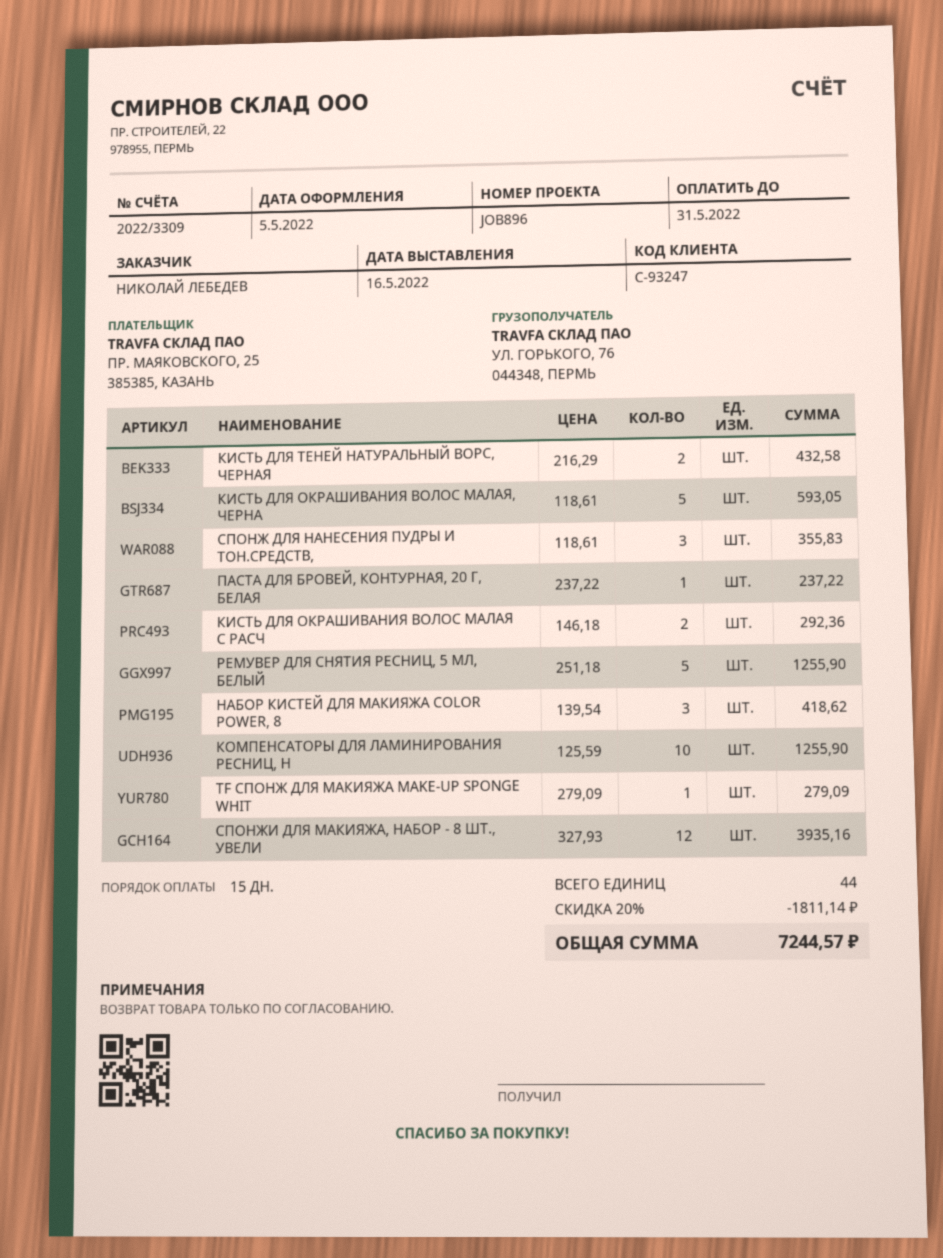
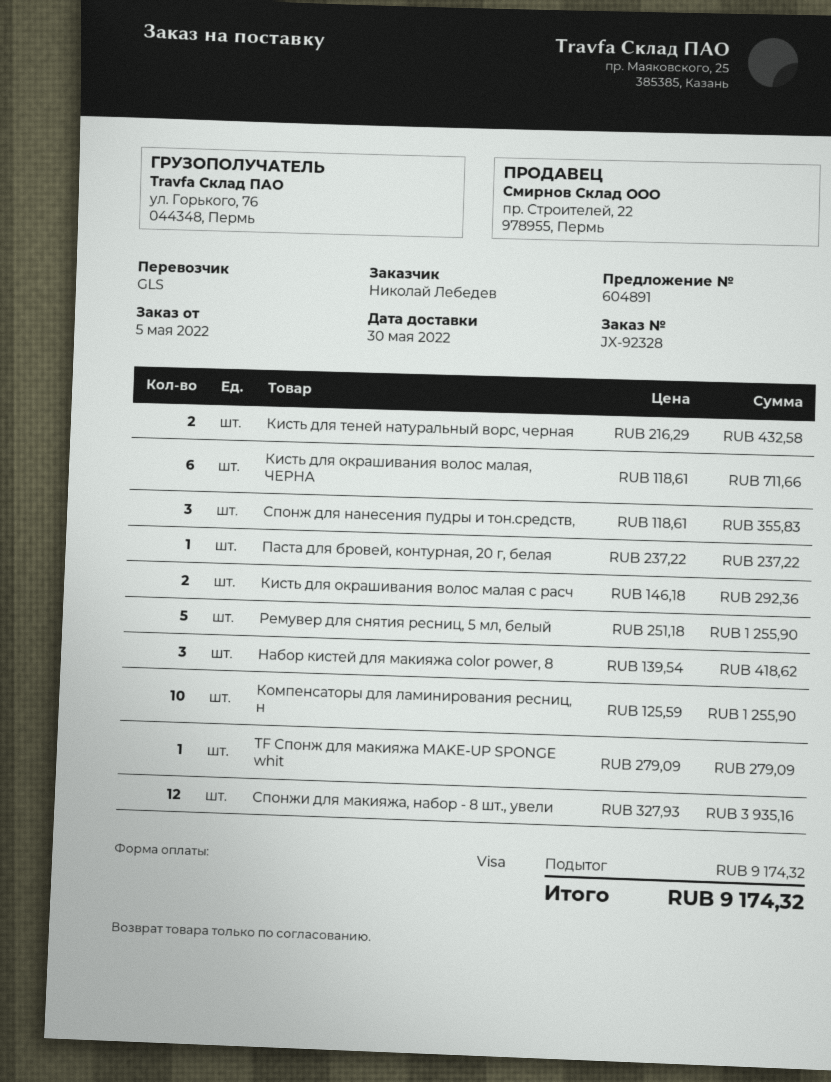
КИСТЬ ДЛЯ ОКРАШИВАНИЯ ВОЛОС МАЛАЯ, ЧЕРНА: 5 x 118.61 = 593.05 -> 6 x 118.61 = 711.66
discount: 20% = 1811.14 -> none
total: 7244.57 -> 9174.32

